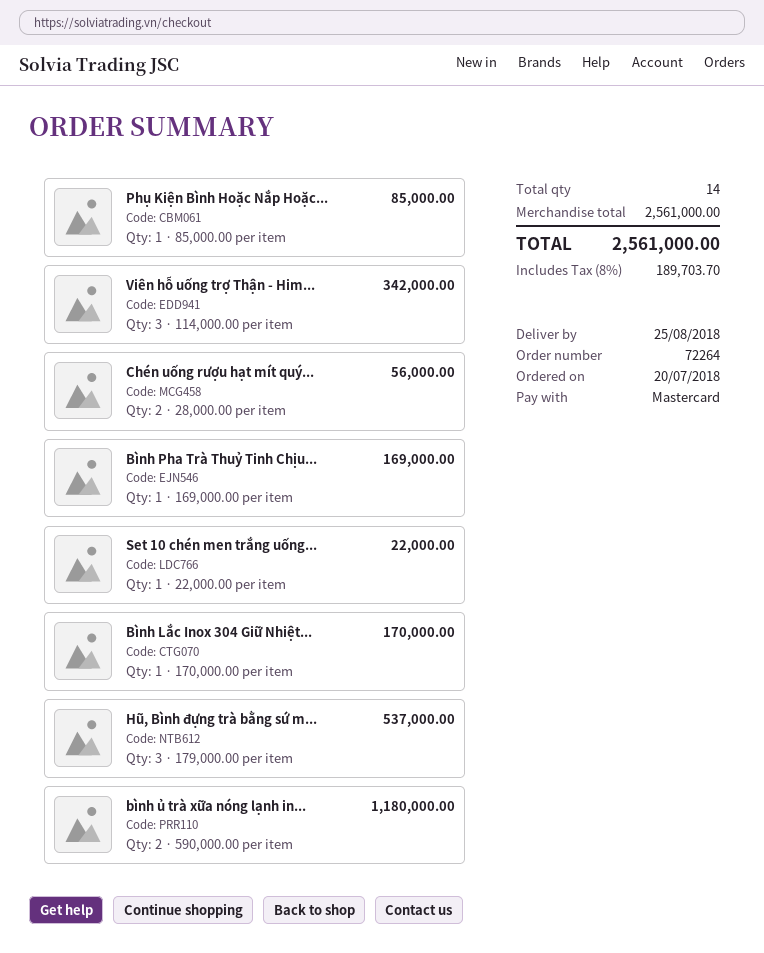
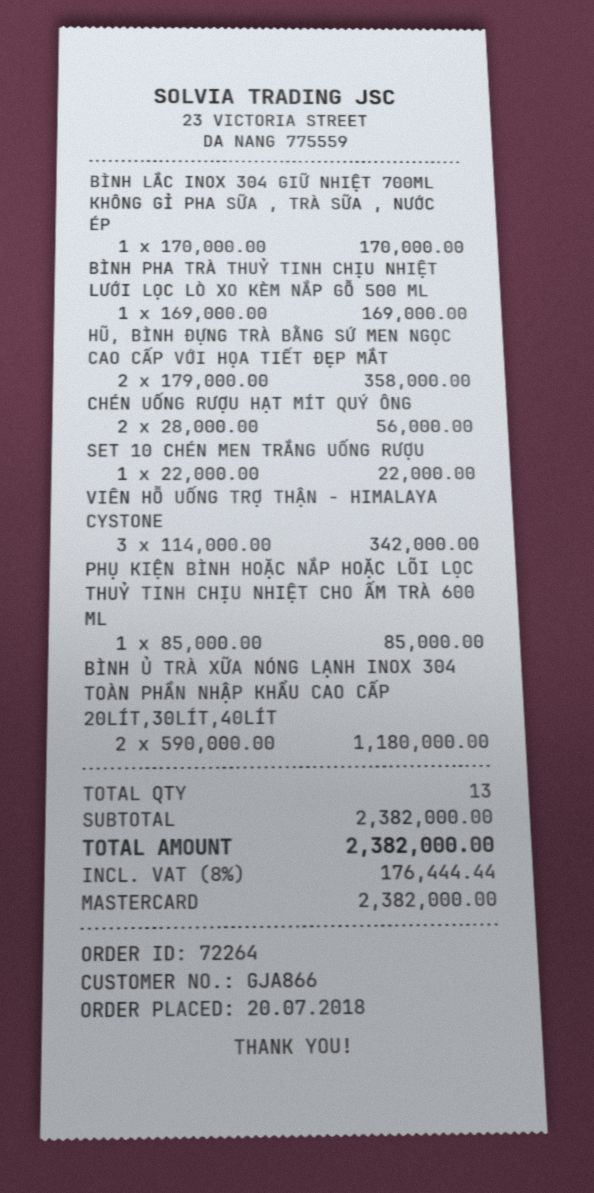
Hũ, Bình đựng trà bằng sứ m...: 3 x 179000.00 = 537000.00 -> 2 x 179000.00 = 358000.00
total quantity: 14 -> 13
subtotal: 2561000.00 -> 2382000.00
tax: 8% = 189703.70 -> 8% = 176444.44
total: 2561000.00 -> 2382000.00

